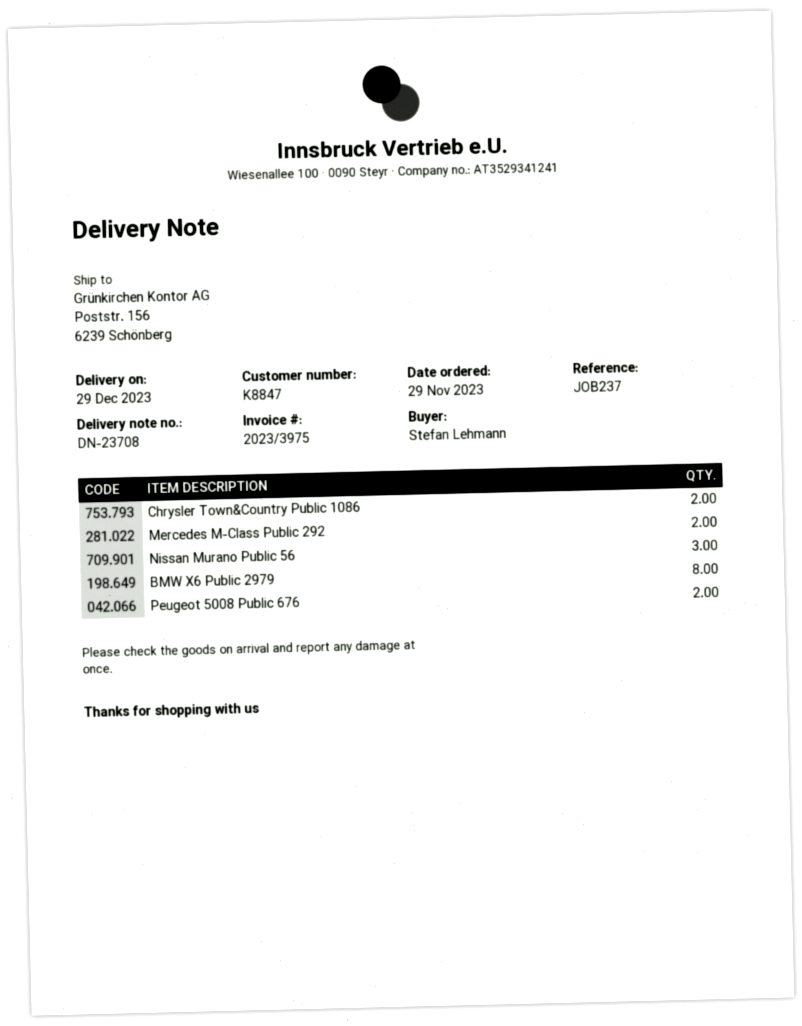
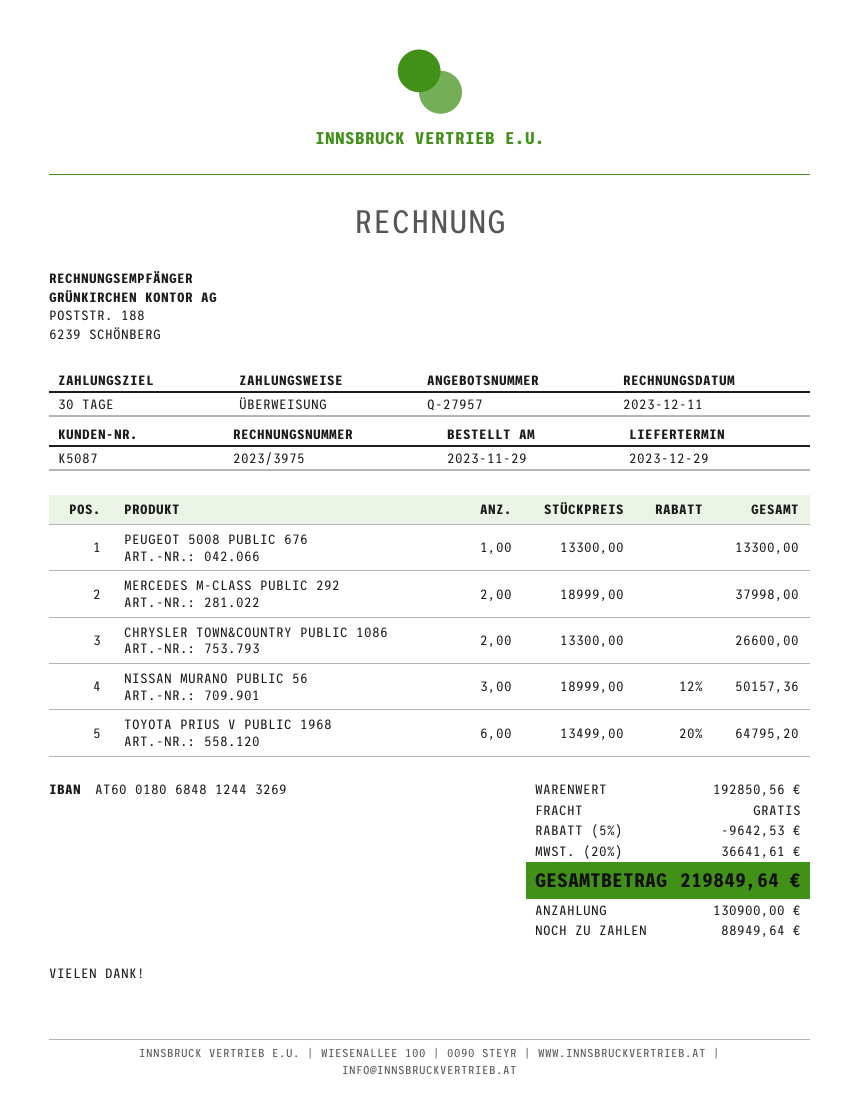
customer number: K8847 -> K5087
BMW X6 Public 2979: 8 -> none
Peugeot 5008 Public 676: 2 -> 1
TOYOTA PRIUS V PUBLIC 1968: none -> 6

